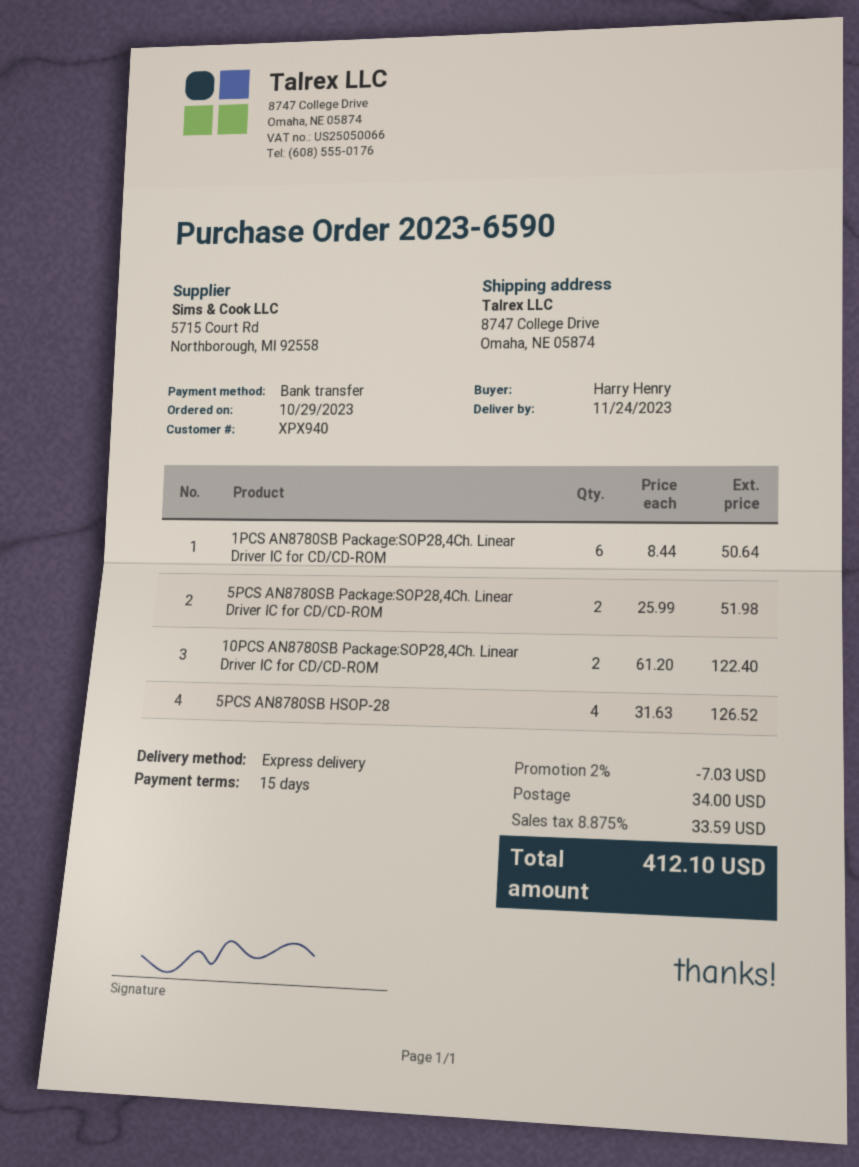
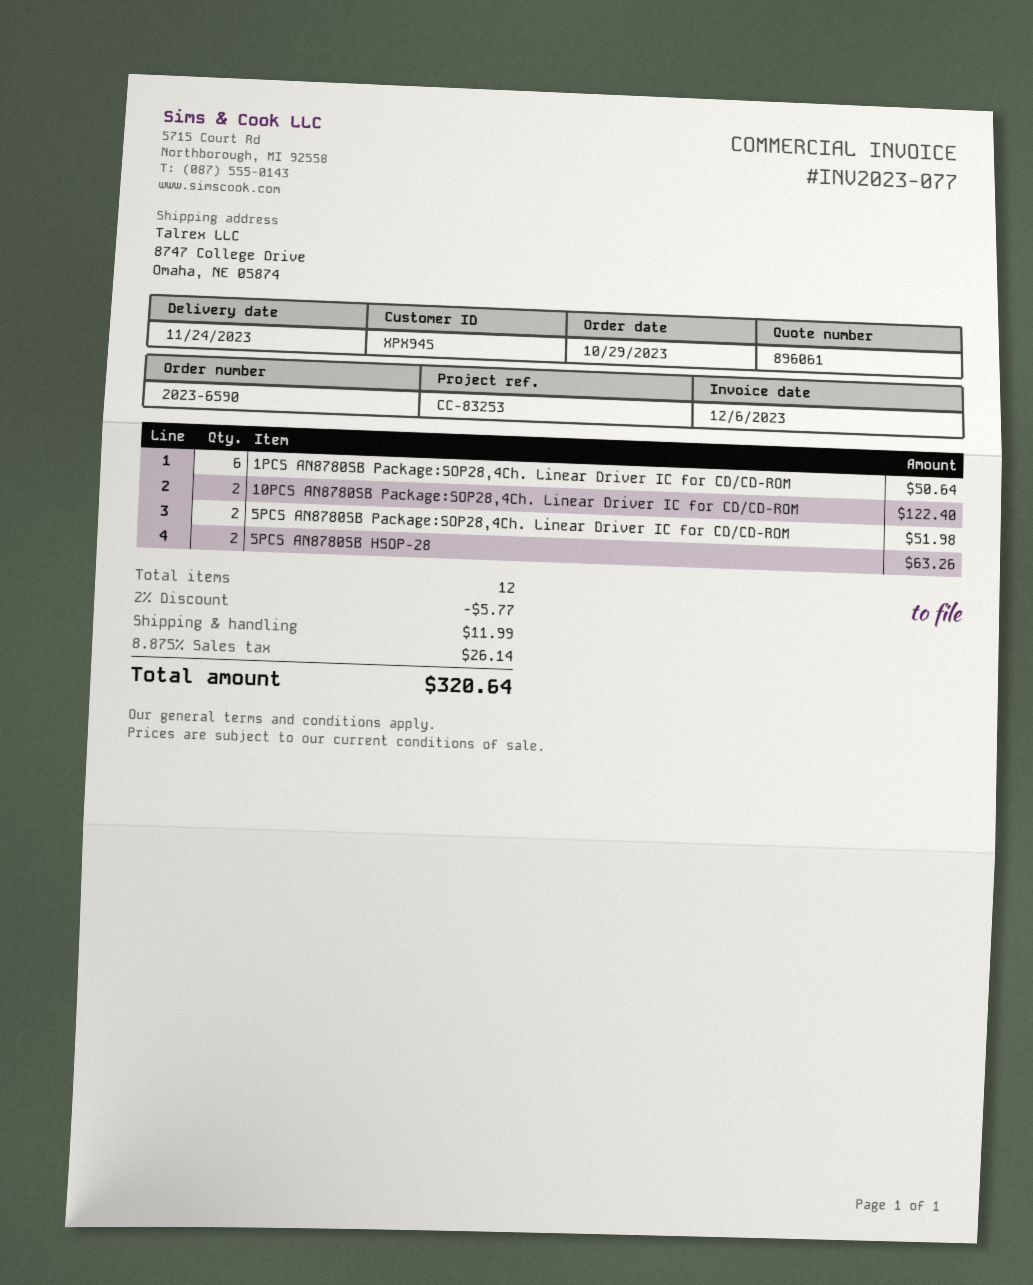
customer number: XPX940 -> XPX945
5PCS AN8780SB HSOP-28: 4 for 126.52 -> 2 for 63.26
discount: 2% = 7.03 -> 2% = 5.77
shipping: 34.00 -> 11.99
tax: 8.875% = 33.59 -> 8.875% = 26.14
total: 412.10 -> 320.64

